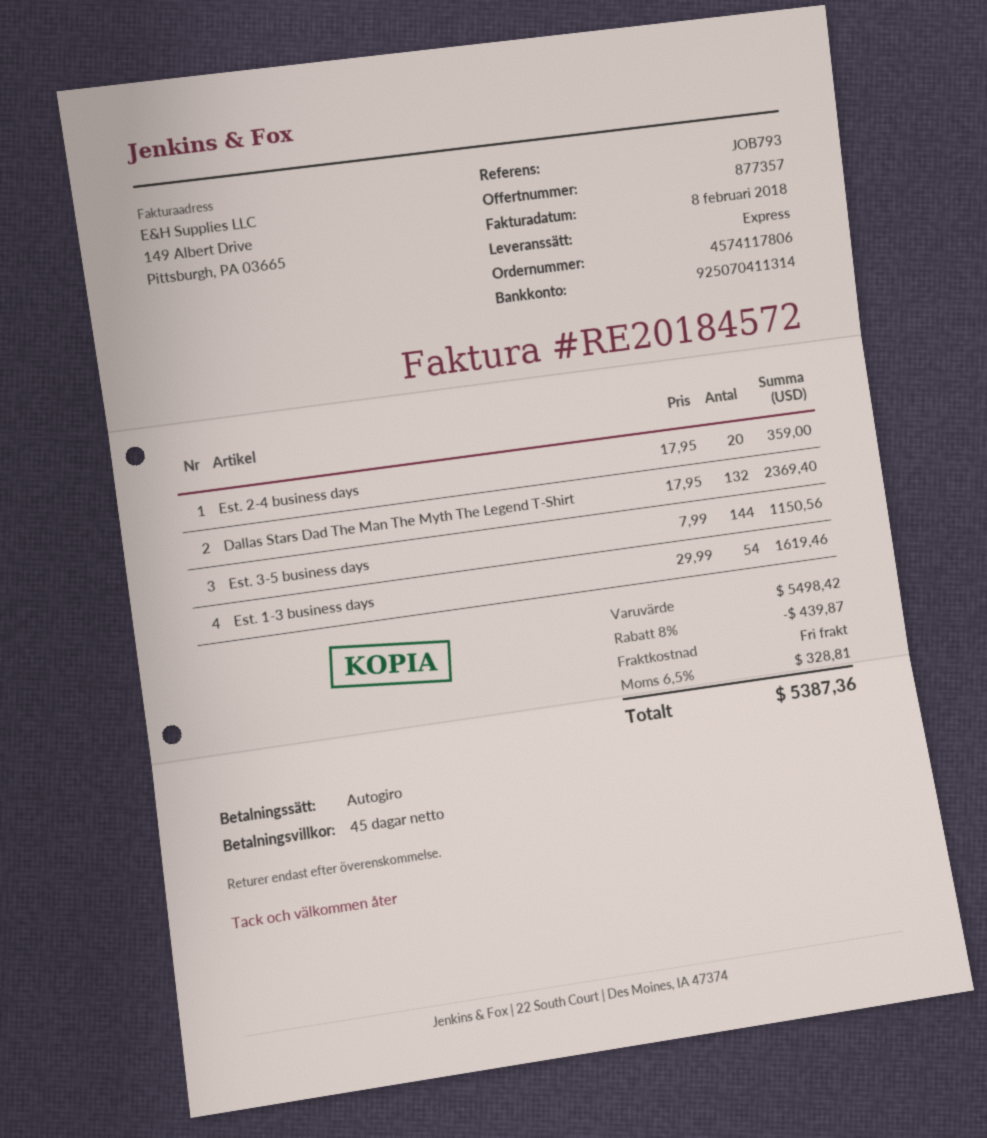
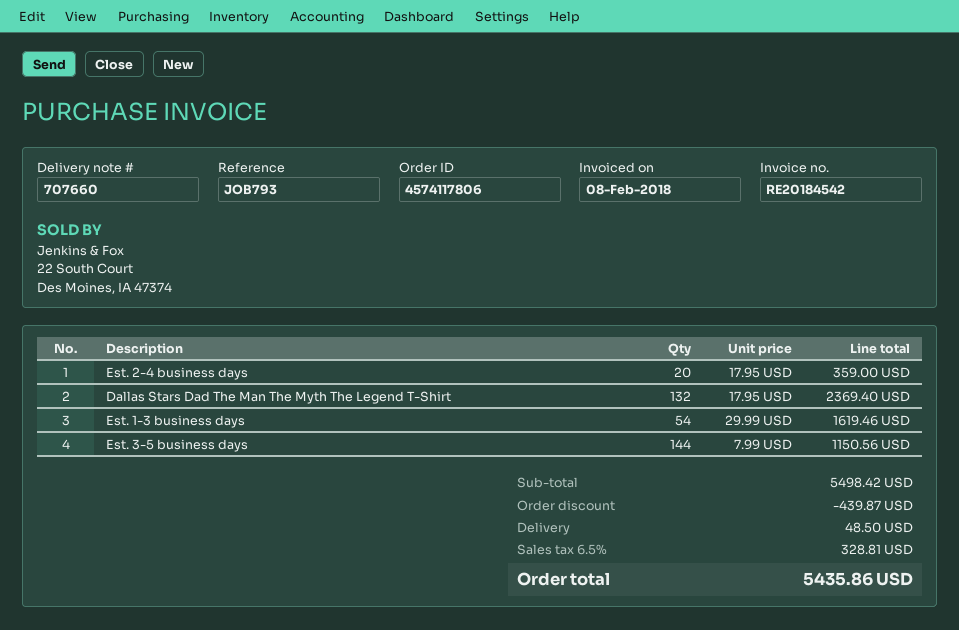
invoice number: RE20184572 -> RE20184542
shipping: 0.00 -> 48.50
total: 5387.36 -> 5435.86

